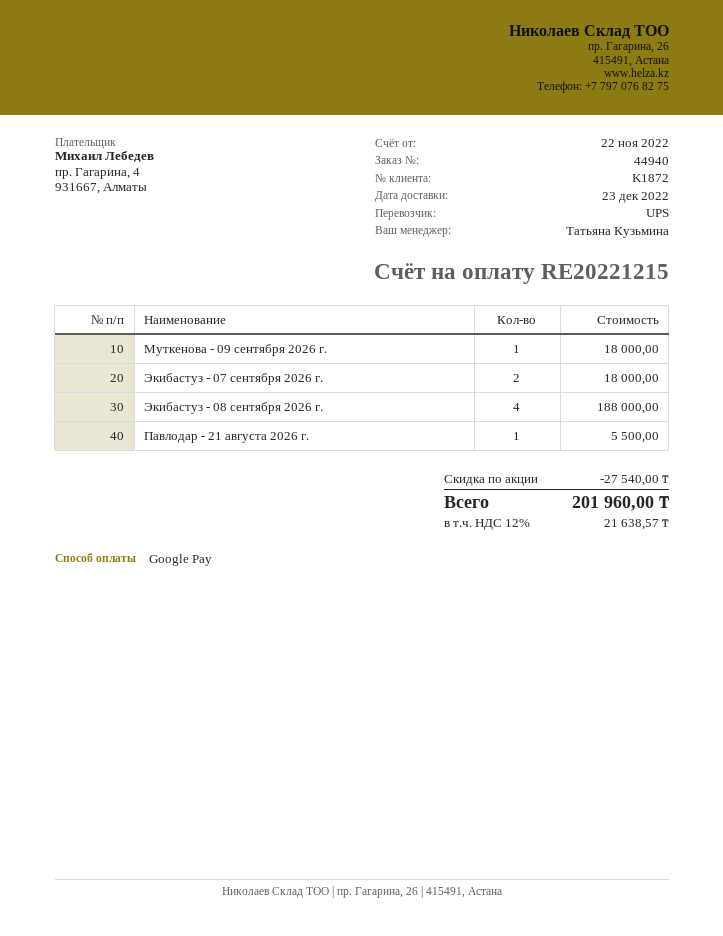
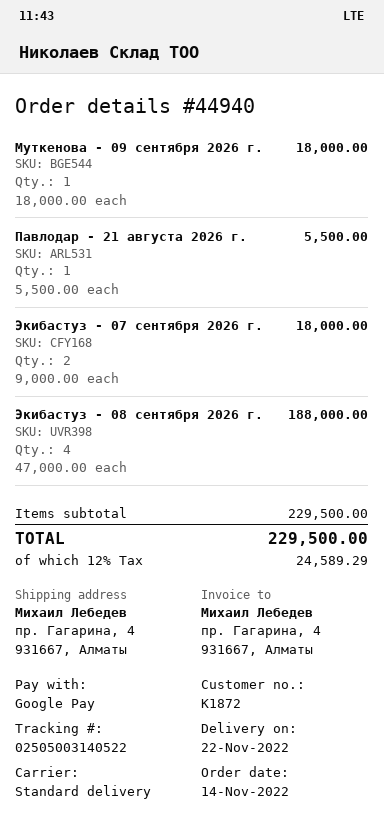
delivery date: 2022-12-23 -> 2022-11-22
shipping method: UPS -> standard
discount: 27540.00 -> none
tax: 12% = 21638.57 -> 12% = 24589.29
total: 201960.00 -> 229500.00

